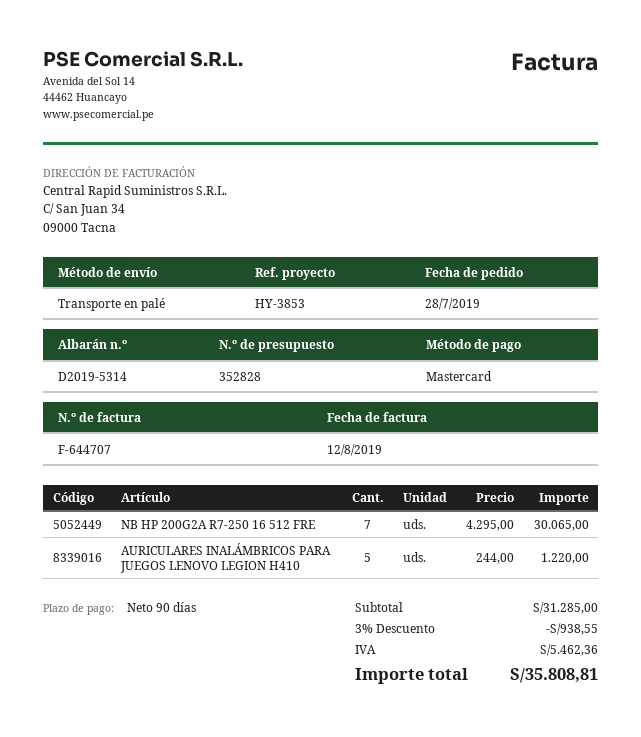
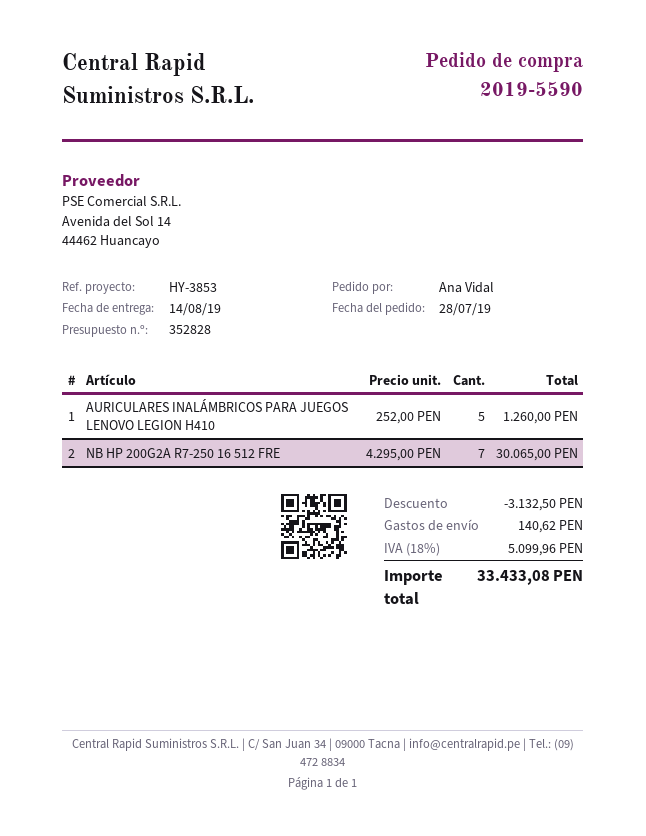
AURICULARES INALÁMBRICOS PARA JUEGOS LENOVO LEGION H410: 5 x 244.00 = 1220.00 -> 5 x 252.00 = 1260.00
discount: 938.55 -> 3132.50
shipping: none -> 140.62
tax: 5462.36 -> 5099.96
total: 35808.81 -> 33433.08

